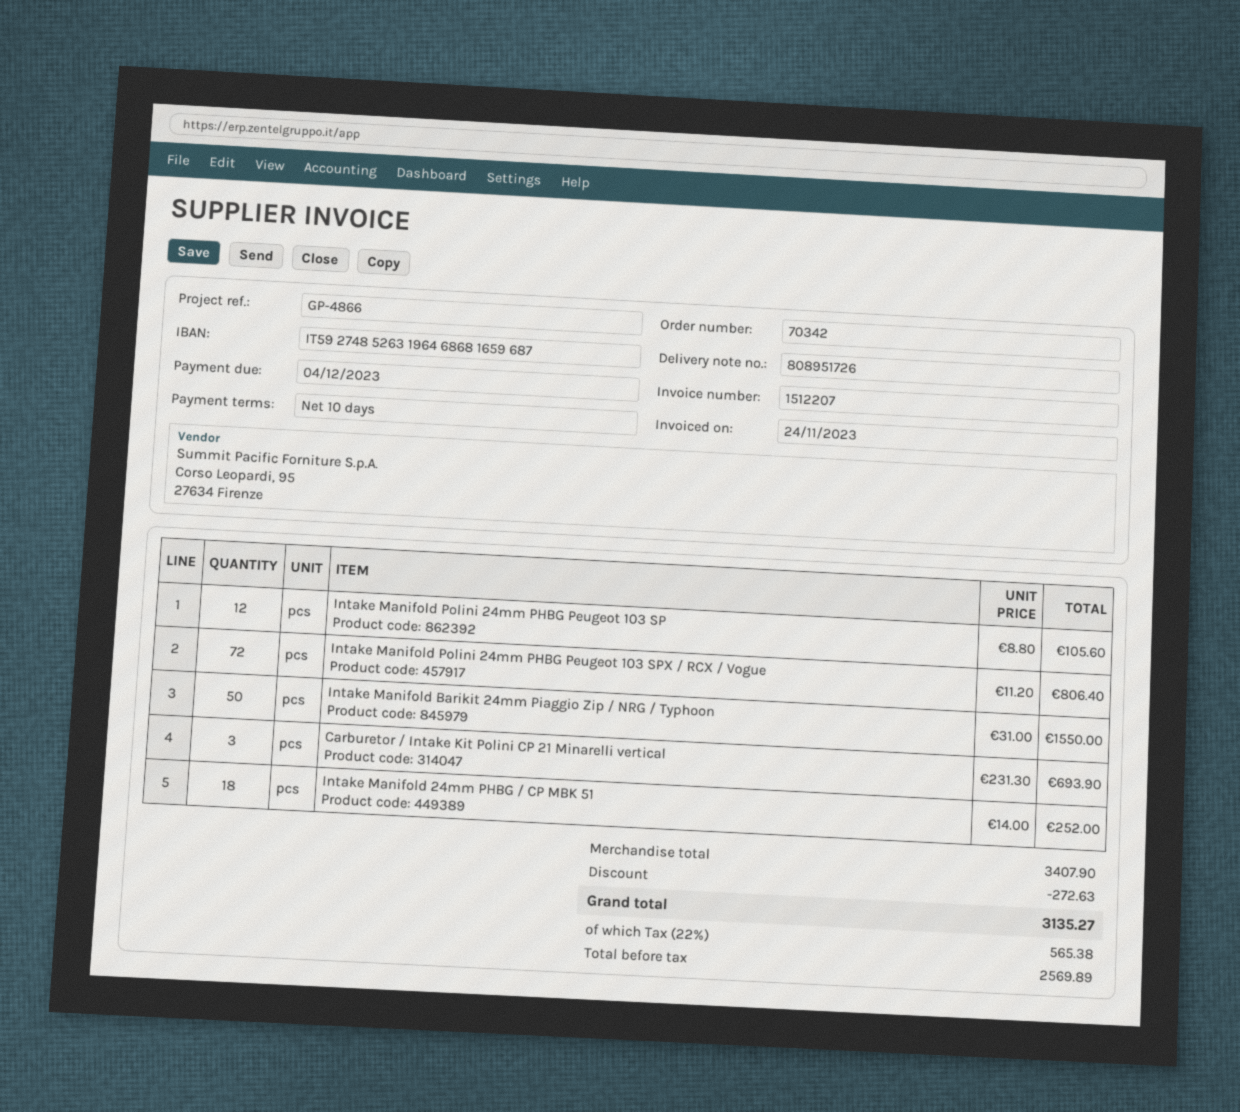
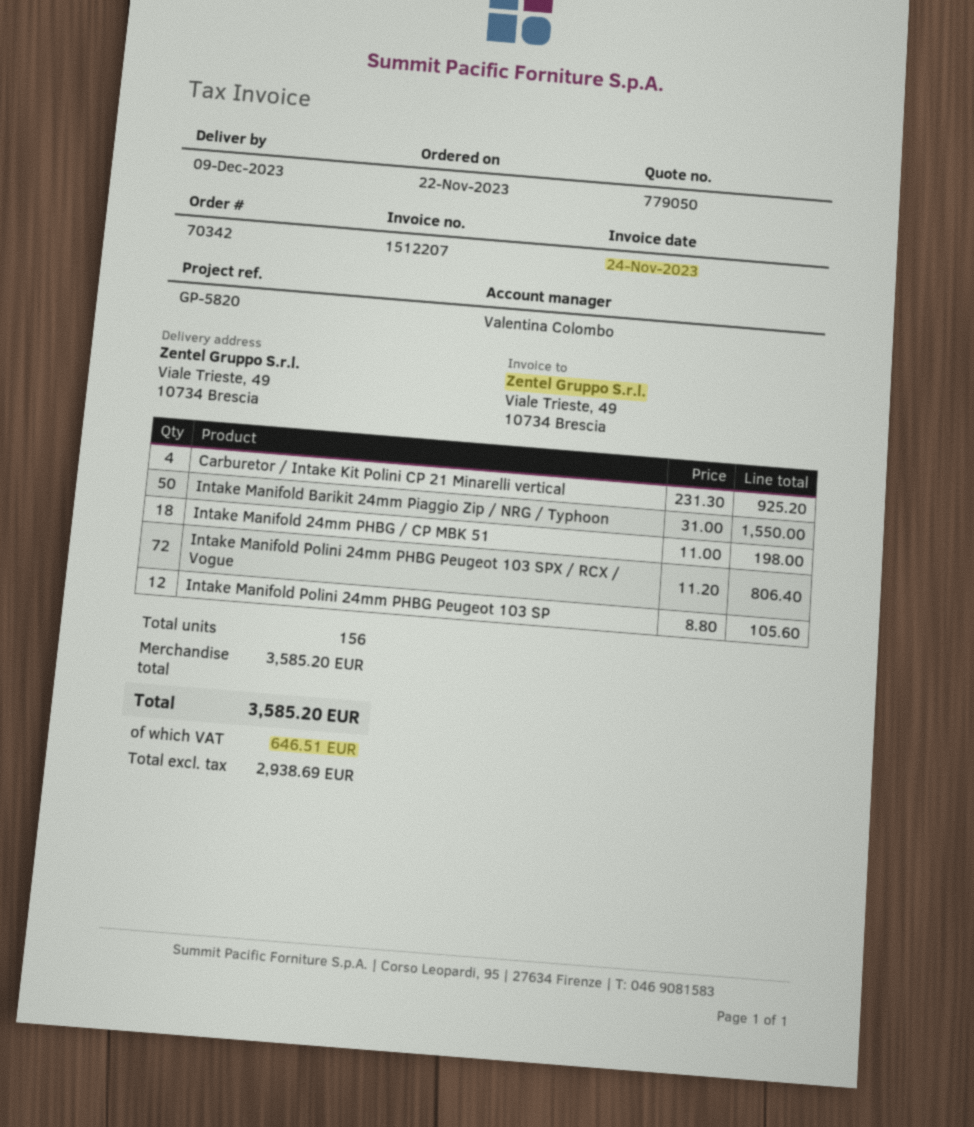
reference: GP-4866 -> GP-5820
Carburetor / Intake Kit Polini CP 21 Minarelli vertical: 3 x 231.30 = 693.90 -> 4 x 231.30 = 925.20
Intake Manifold 24mm PHBG / CP MBK 51: 18 x 14.00 = 252.00 -> 18 x 11.00 = 198.00
subtotal: 3407.90 -> 3585.20
discount: 272.63 -> none
net: 2569.89 -> 2938.69
tax: 565.38 -> 646.51
total: 3135.27 -> 3585.20

